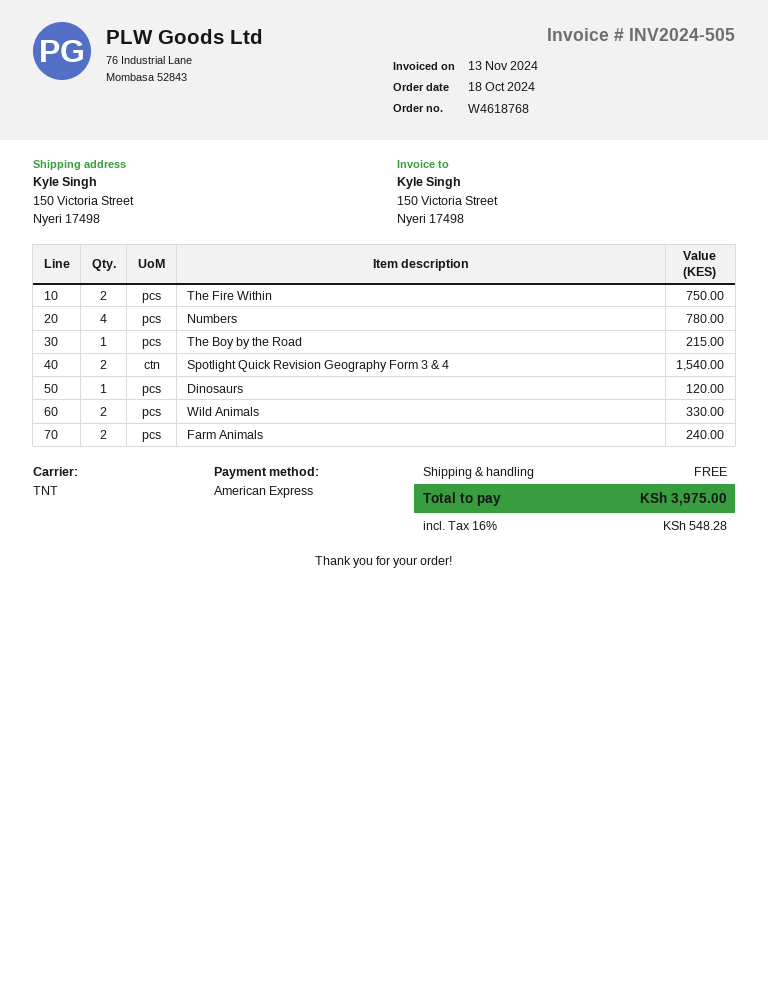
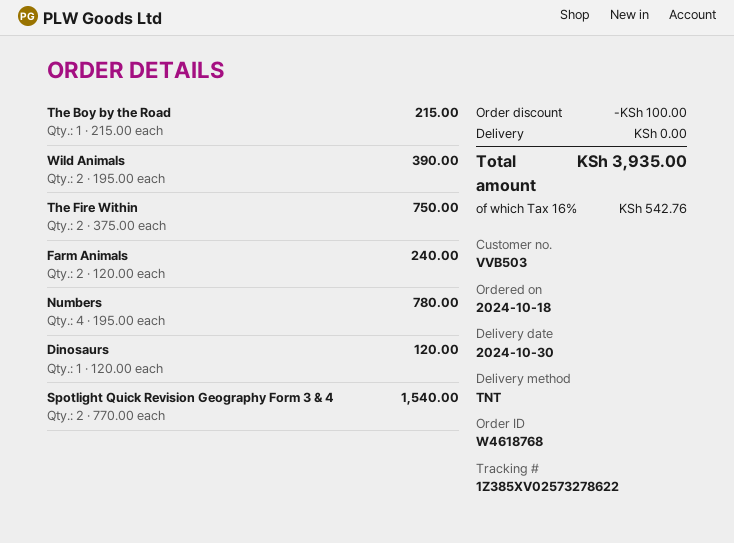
Wild Animals: 2 for 330.00 -> 2 for 390.00
discount: none -> 100.00
tax: 16% = 548.28 -> 16% = 542.76
total: 3975.00 -> 3935.00

